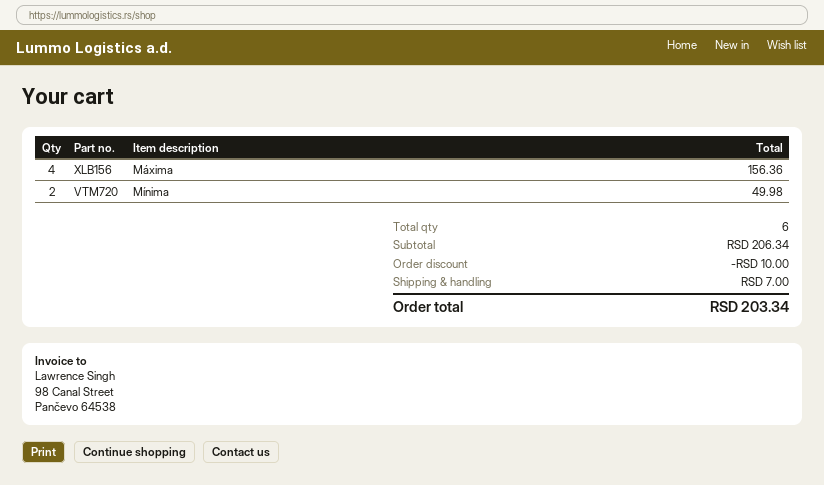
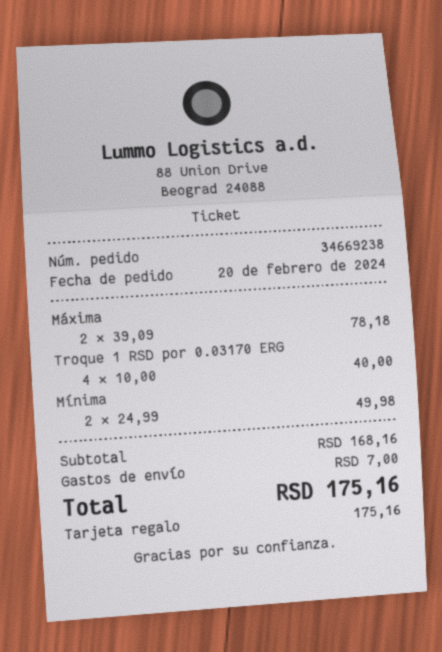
Máxima: 4 for 156.36 -> 2 for 78.18
Troque 1 RSD por 0.03170 ERG: none -> 4 for 40.00
subtotal: 206.34 -> 168.16
discount: 10.00 -> none
total: 203.34 -> 175.16

